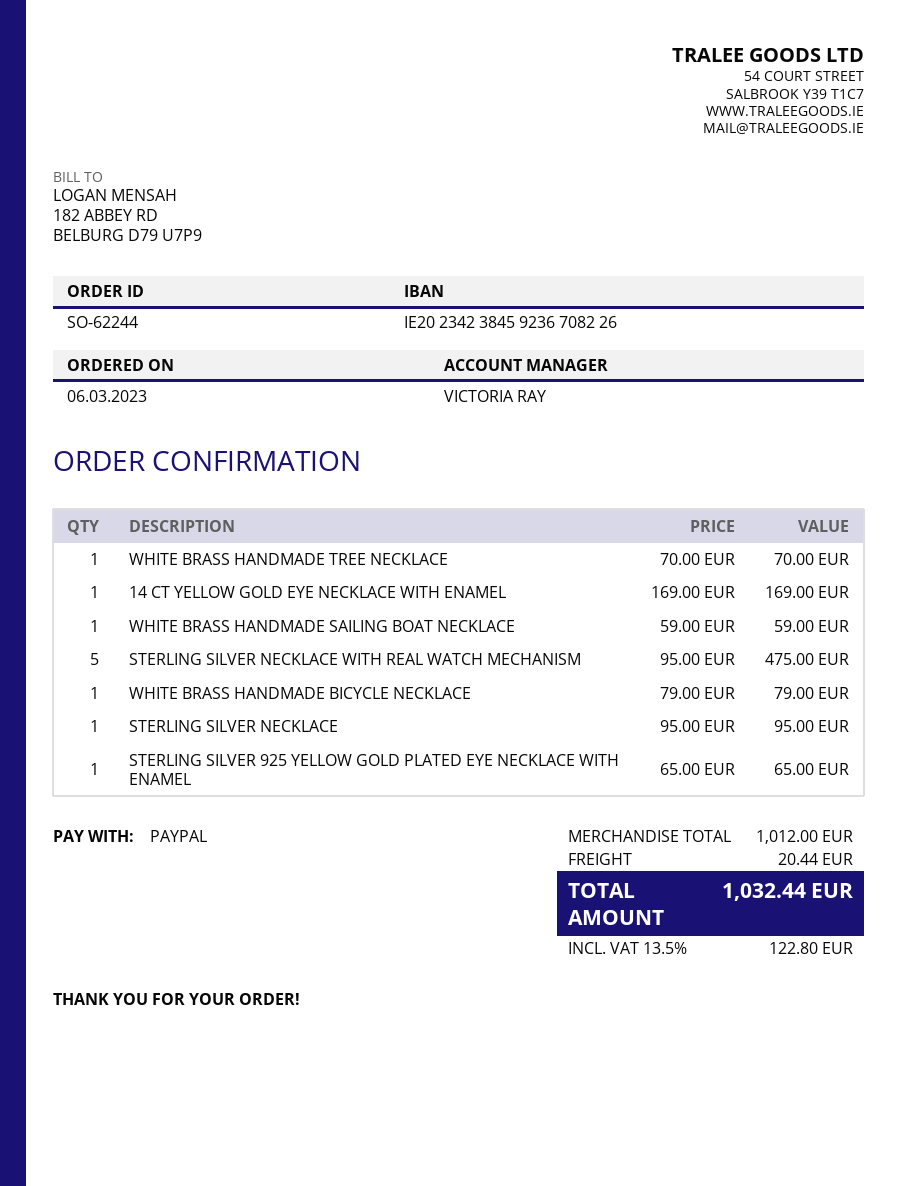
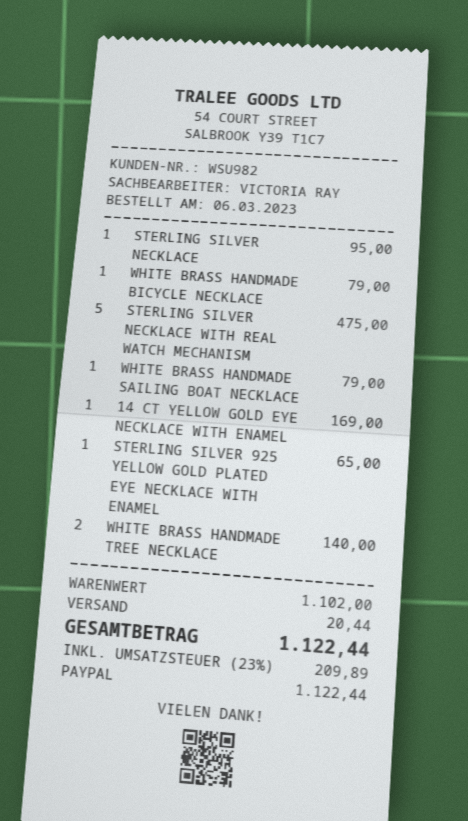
WHITE BRASS HANDMADE TREE NECKLACE: 1 for 70.00 -> 2 for 140.00
WHITE BRASS HANDMADE SAILING BOAT NECKLACE: 1 for 59.00 -> 1 for 79.00
subtotal: 1012.00 -> 1102.00
tax: 13.5% = 122.80 -> 23% = 209.89
total: 1032.44 -> 1122.44

